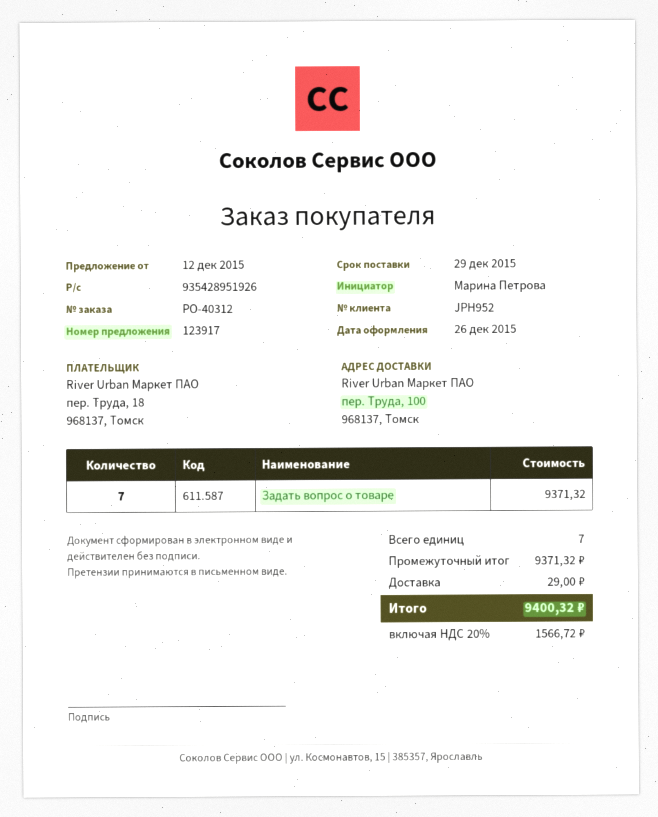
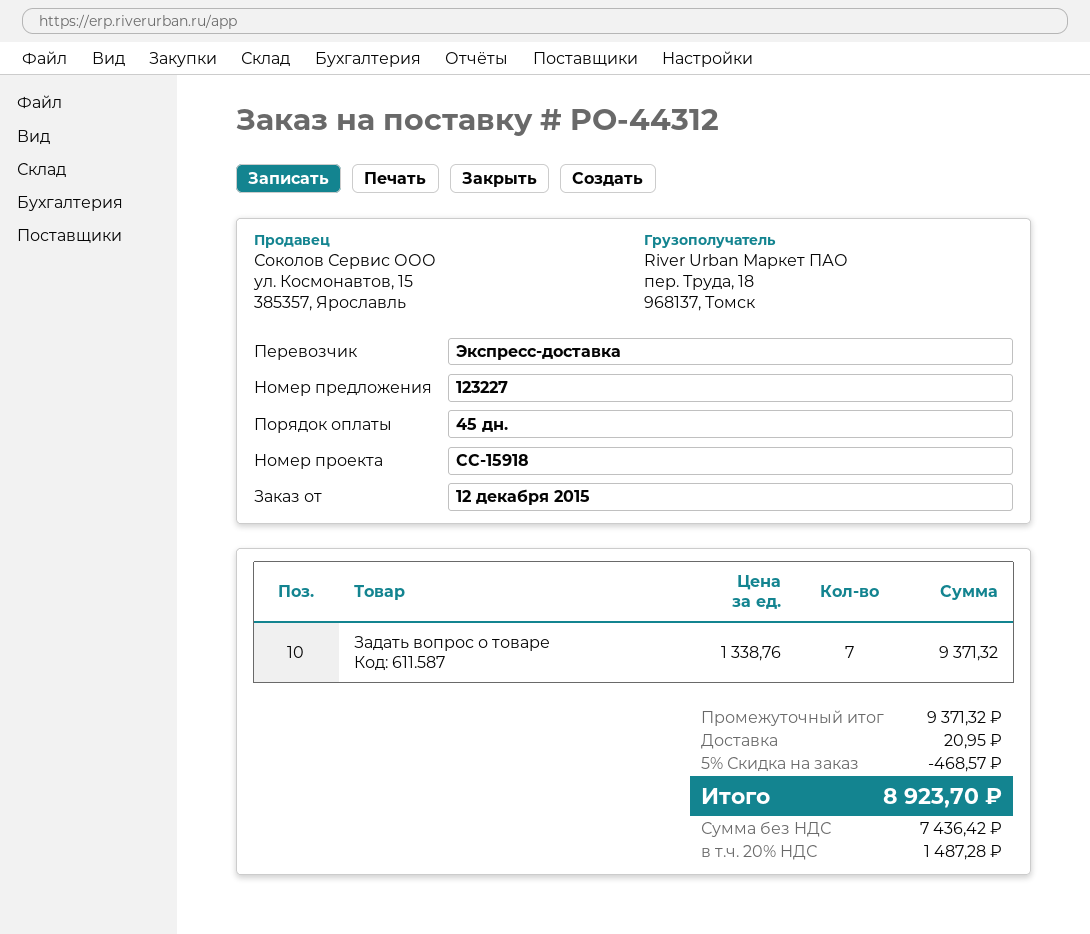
quote number: 123917 -> 123227
order number: PO-40312 -> PO-44312
order date: 2015-12-26 -> 2015-12-12
ship to: пер. Труда, 100, 968137, Томск -> пер. Труда, 18, 968137, Томск
discount: none -> 5% = 468.57
shipping: 29.00 -> 20.95
tax: 20% = 1566.72 -> 20% = 1487.28
total: 9400.32 -> 8923.70

